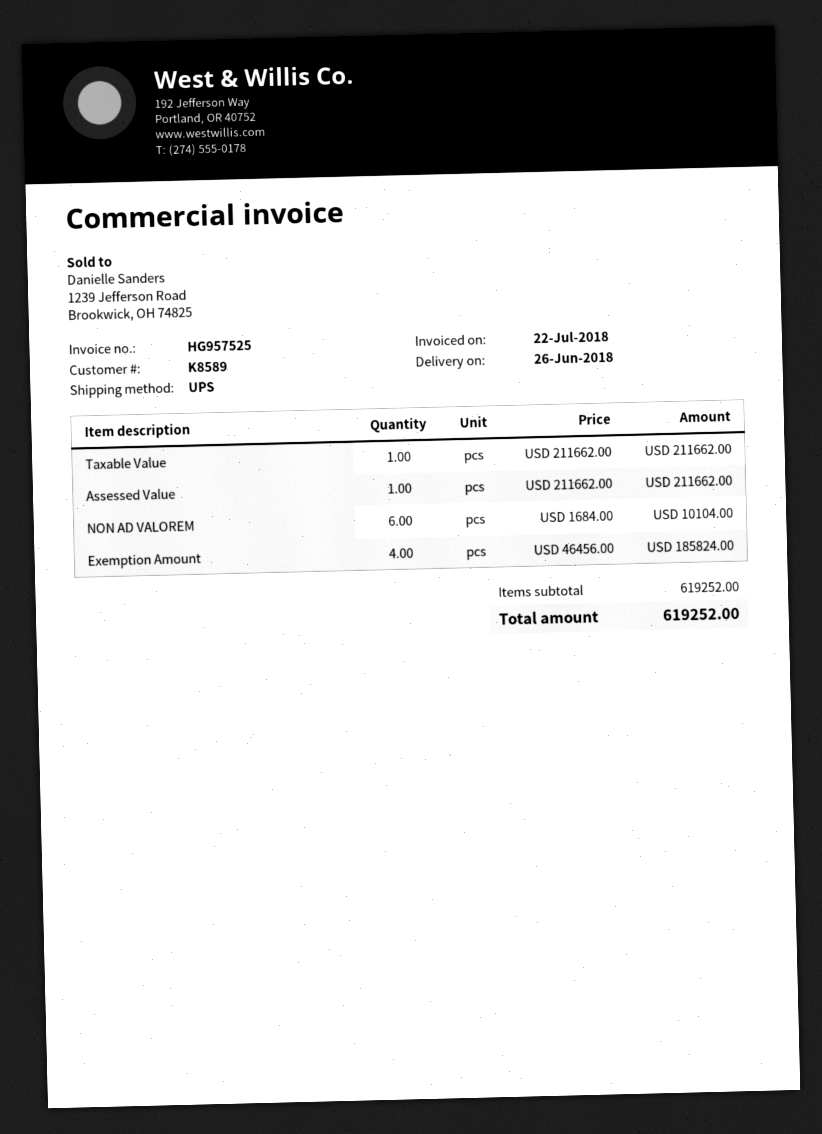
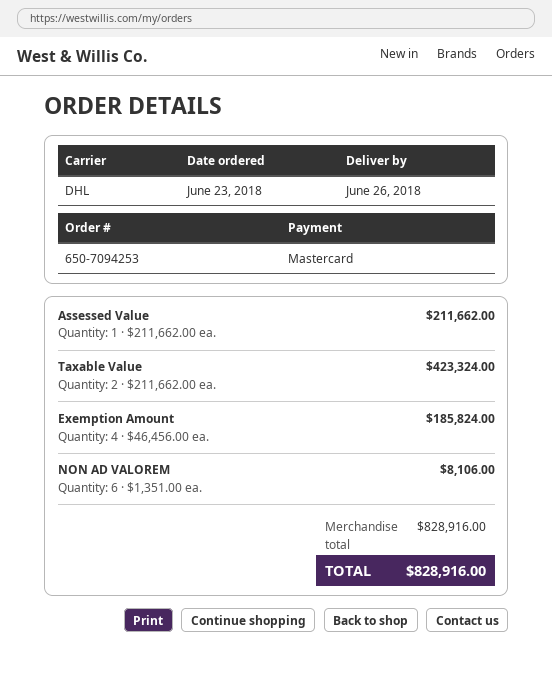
shipping method: UPS -> DHL
Taxable Value: 1 x 211662.00 = 211662.00 -> 2 x 211662.00 = 423324.00
NON AD VALOREM: 6 x 1684.00 = 10104.00 -> 6 x 1351.00 = 8106.00
subtotal: 619252.00 -> 828916.00
total: 619252.00 -> 828916.00

